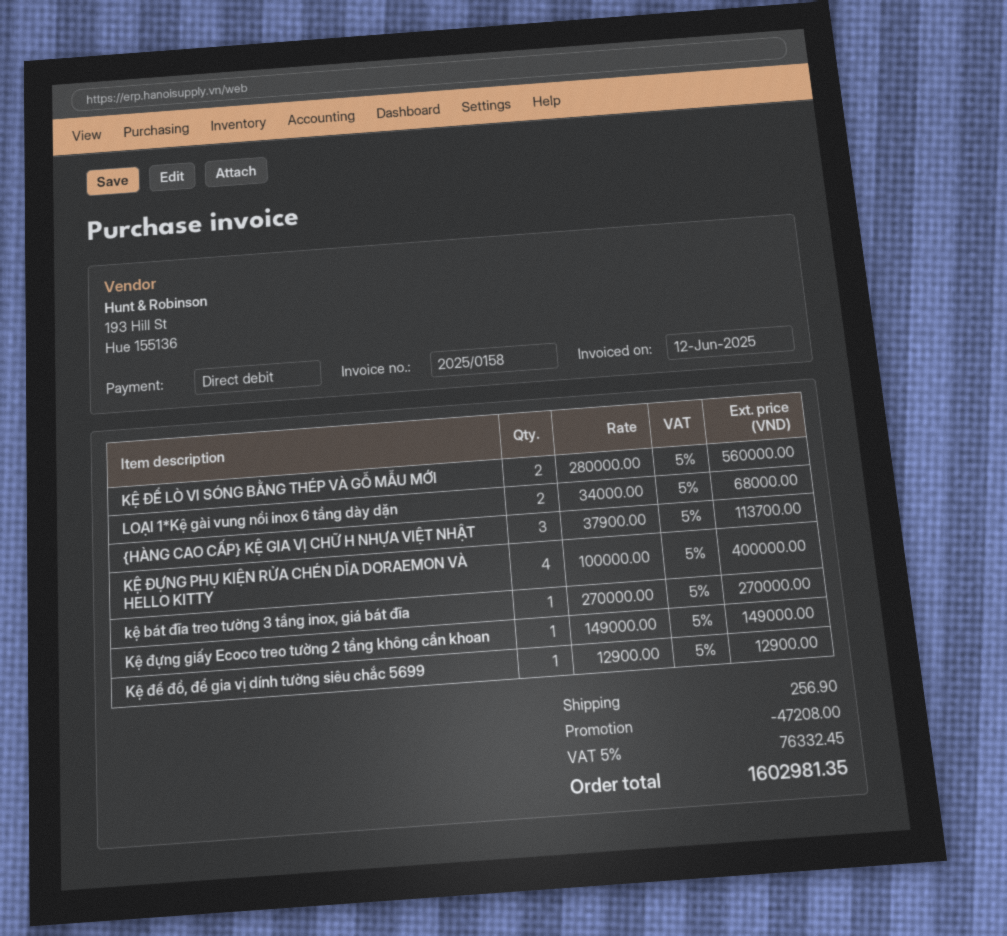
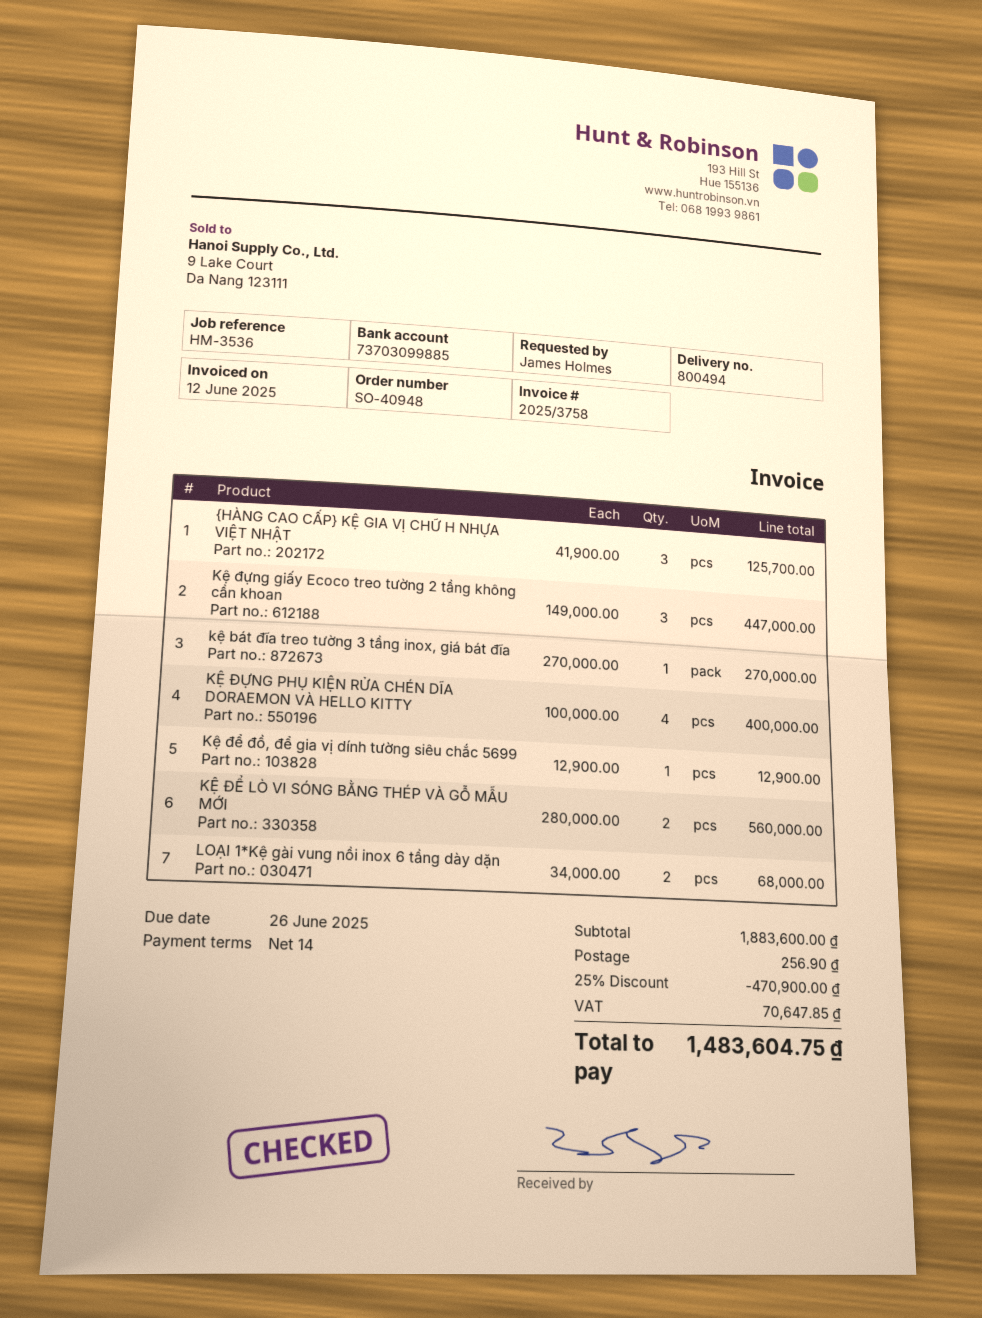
invoice number: 2025/0158 -> 2025/3758
{HÀNG CAO CẤP} KỆ GIA VỊ CHỮ H NHỰA VIỆT NHẬT: 3 x 37900.00 = 113700.00 -> 3 x 41900.00 = 125700.00
Kệ đựng giấy Ecoco treo tường 2 tầng không cần khoan: 1 x 149000.00 = 149000.00 -> 3 x 149000.00 = 447000.00
discount: 47208.00 -> 470900.00
tax: 76332.45 -> 70647.85
total: 1602981.35 -> 1483604.75

